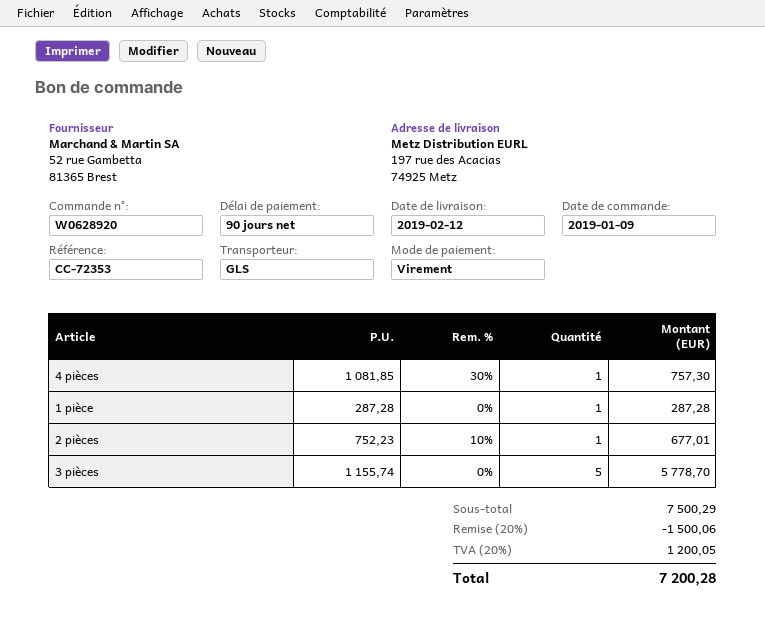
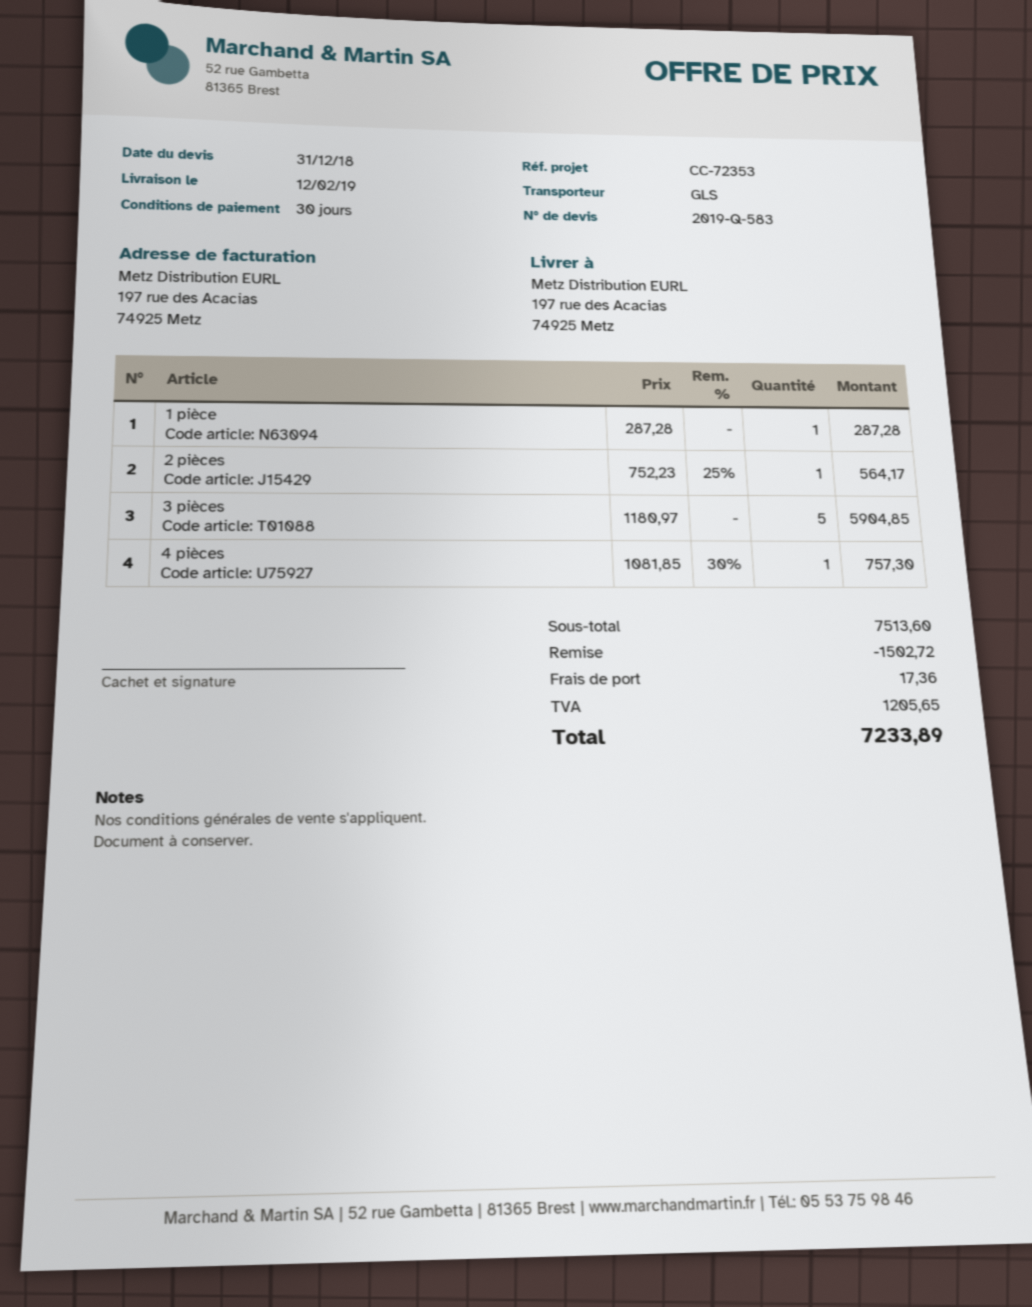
payment terms: 90 days -> 30 days
2 pièces: 1 x 752.23 - 10% = 677.01 -> 1 x 752.23 - 25% = 564.17
3 pièces: 5 x 1155.74 = 5778.70 -> 5 x 1180.97 = 5904.85
subtotal: 7500.29 -> 7513.60
discount: 1500.06 -> 1502.72
shipping: none -> 17.36
tax: 1200.05 -> 1205.65
total: 7200.28 -> 7233.89

